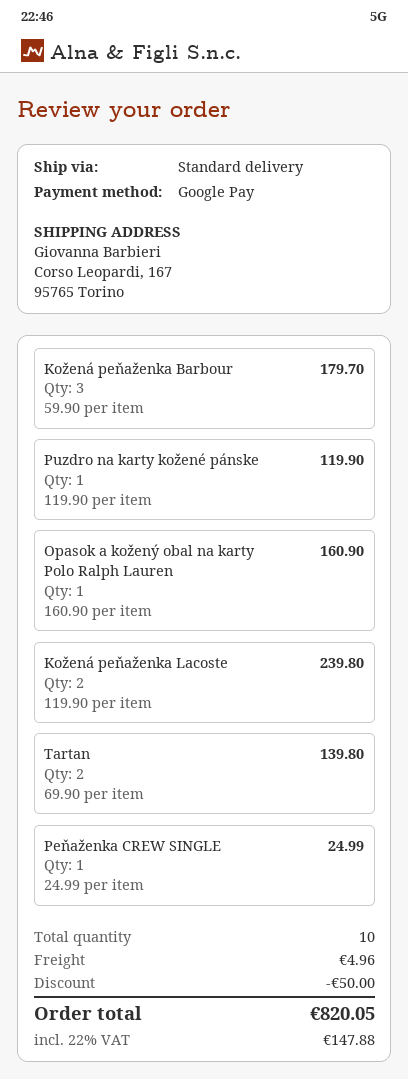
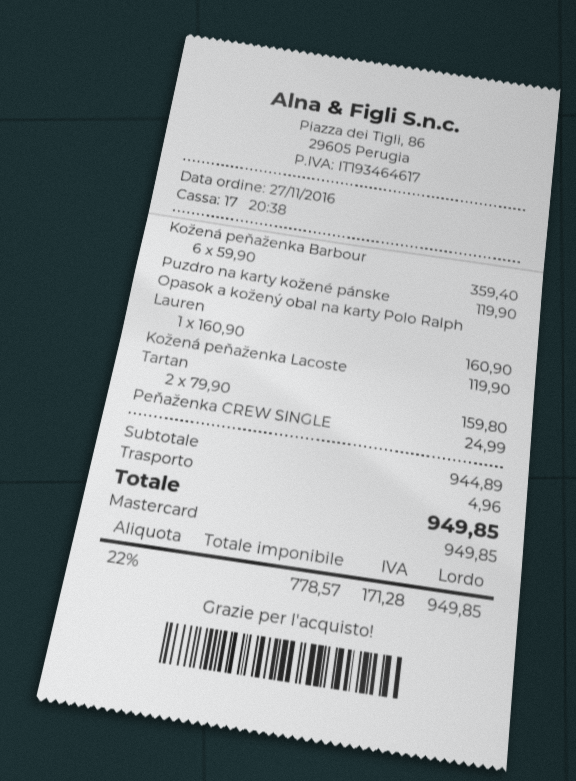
payment method: Google Pay -> Mastercard
Kožená peňaženka Barbour: 3 x 59.90 = 179.70 -> 6 x 59.90 = 359.40
Kožená peňaženka Lacoste: 2 x 119.90 = 239.80 -> 1 x 119.90 = 119.90
Tartan: 2 x 69.90 = 139.80 -> 2 x 79.90 = 159.80
discount: 50.00 -> none
tax: 22% = 147.88 -> 22% = 171.28
total: 820.05 -> 949.85

